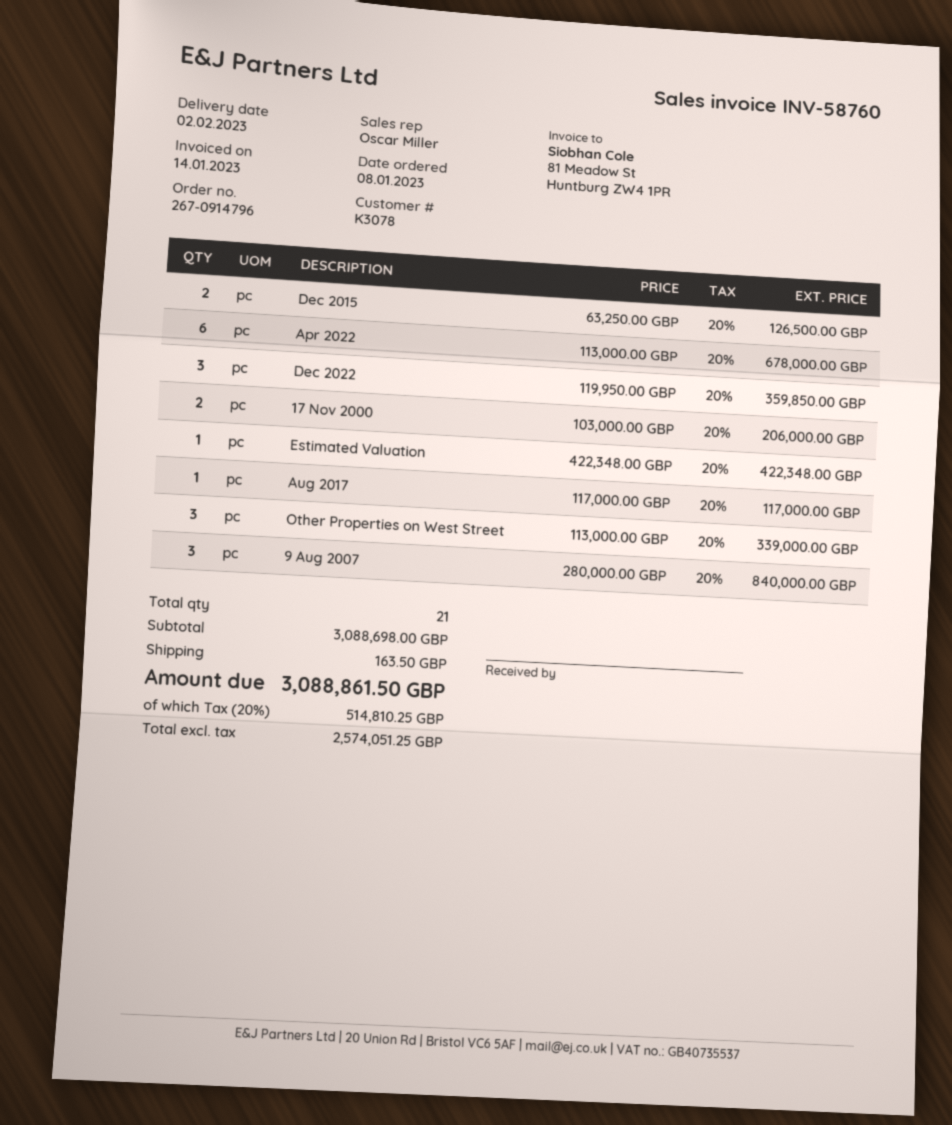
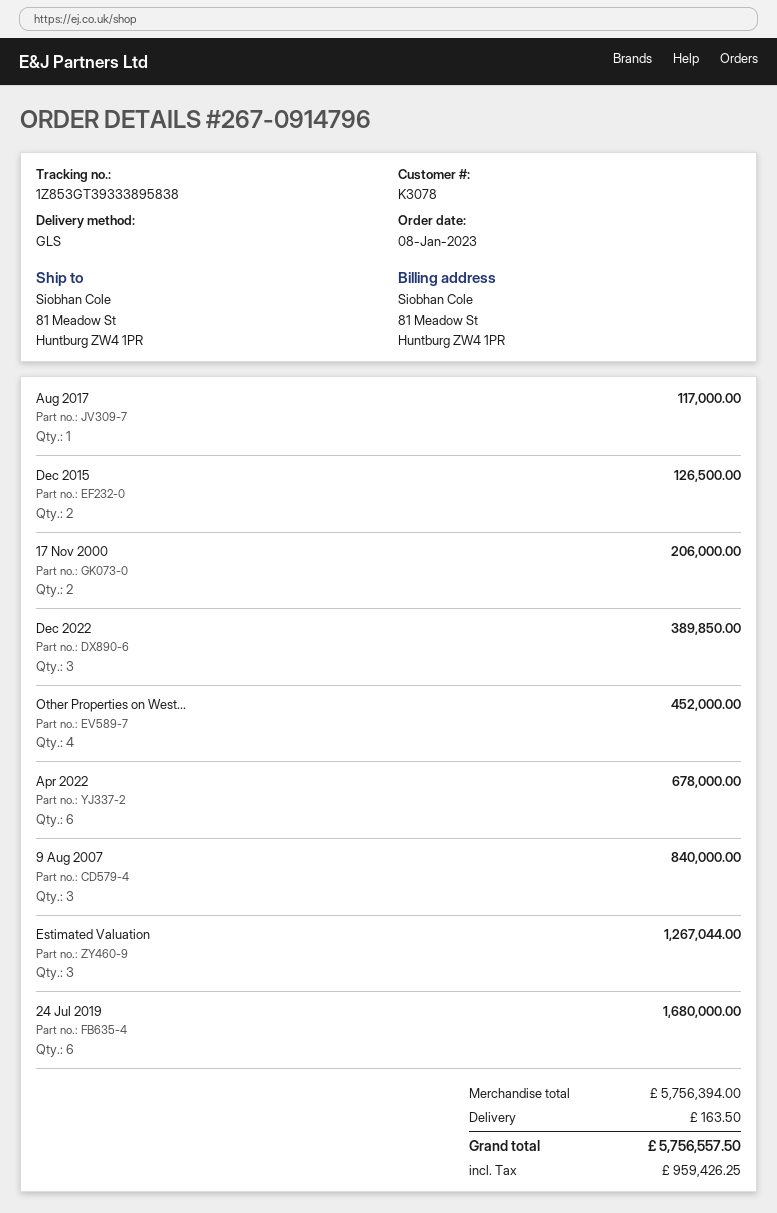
Dec 2022: 3 for 359850.00 -> 3 for 389850.00
Estimated Valuation: 1 for 422348.00 -> 3 for 1267044.00
Other Properties on West Street: 3 for 339000.00 -> 4 for 452000.00
24 Jul 2019: none -> 6 for 1680000.00
subtotal: 3088698.00 -> 5756394.00
tax: 514810.25 -> 959426.25
total: 3088861.50 -> 5756557.50

